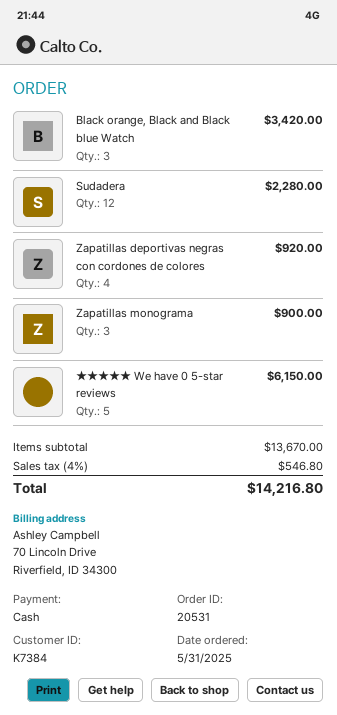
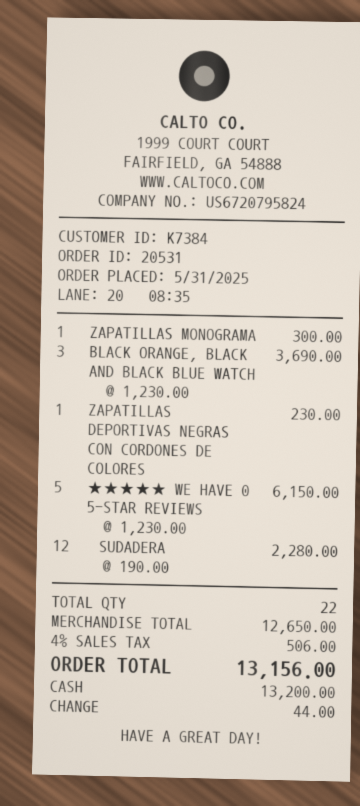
Black orange, Black and Black blue Watch: 3 for 3420.00 -> 3 for 3690.00
Zapatillas deportivas negras con cordones de colores: 4 for 920.00 -> 1 for 230.00
Zapatillas monograma: 3 for 900.00 -> 1 for 300.00
subtotal: 13670.00 -> 12650.00
tax: 4% = 546.80 -> 4% = 506.00
total: 14216.80 -> 13156.00

